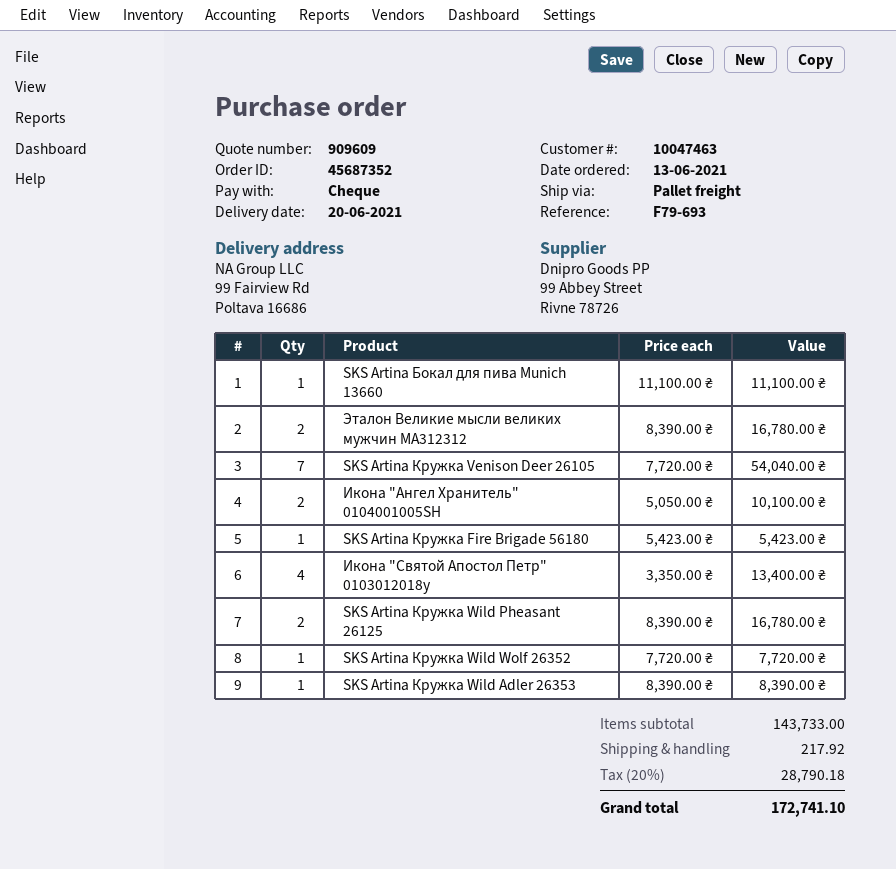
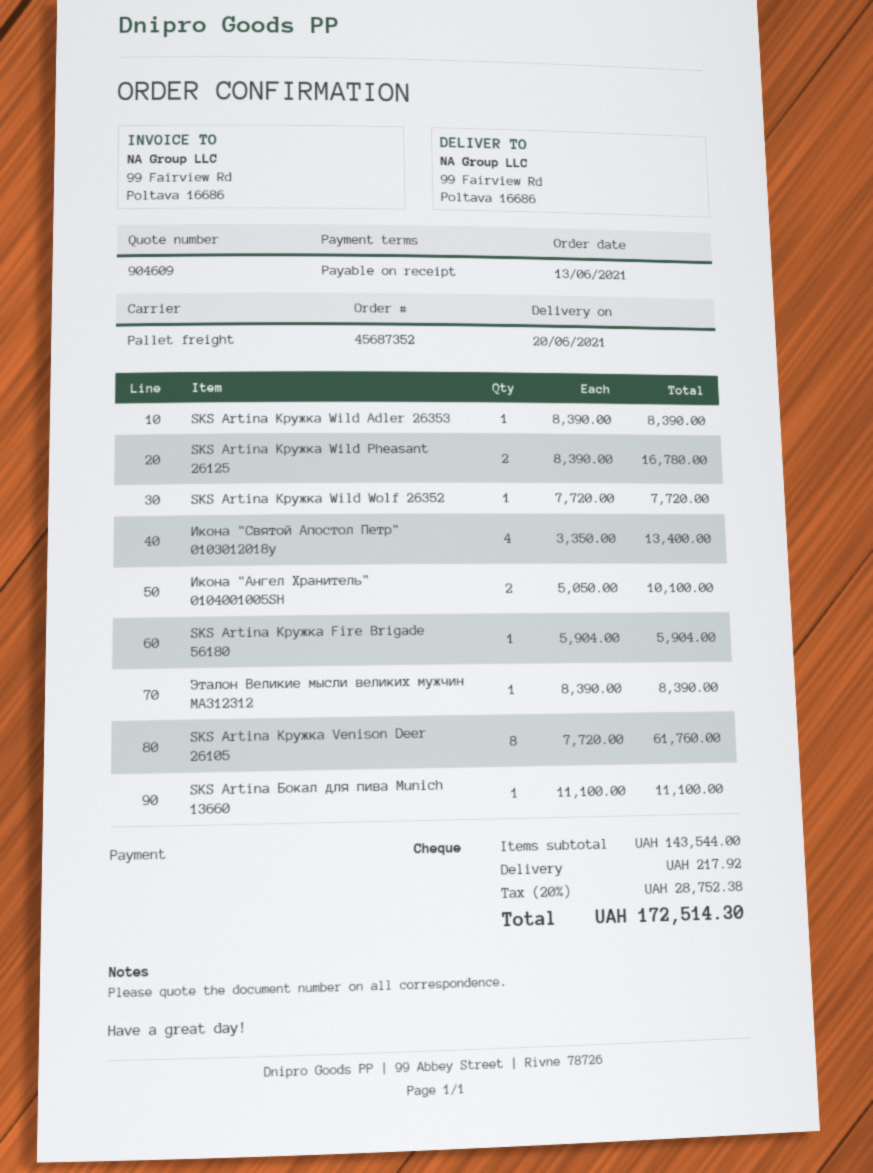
quote number: 909609 -> 904609
Эталон Великие мысли великих мужчин МА312312: 2 x 8390.00 = 16780.00 -> 1 x 8390.00 = 8390.00
SKS Artina Кружка Venison Deer 26105: 7 x 7720.00 = 54040.00 -> 8 x 7720.00 = 61760.00
SKS Artina Кружка Fire Brigade 56180: 1 x 5423.00 = 5423.00 -> 1 x 5904.00 = 5904.00
subtotal: 143733.00 -> 143544.00
tax: 20% = 28790.18 -> 20% = 28752.38
total: 172741.10 -> 172514.30

